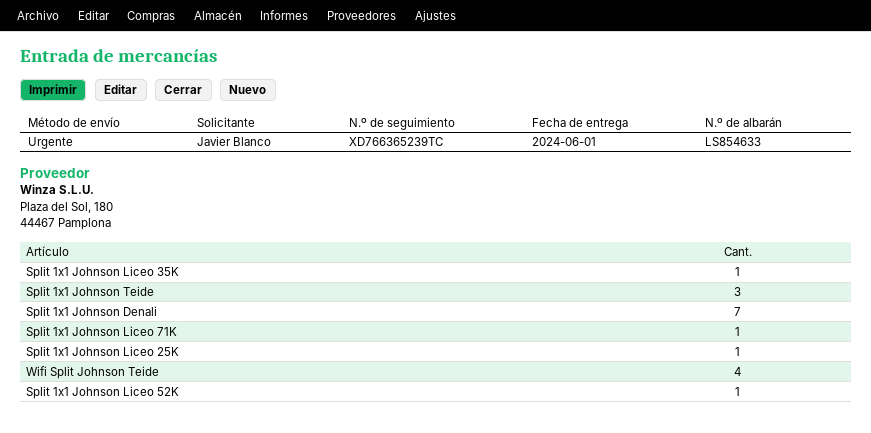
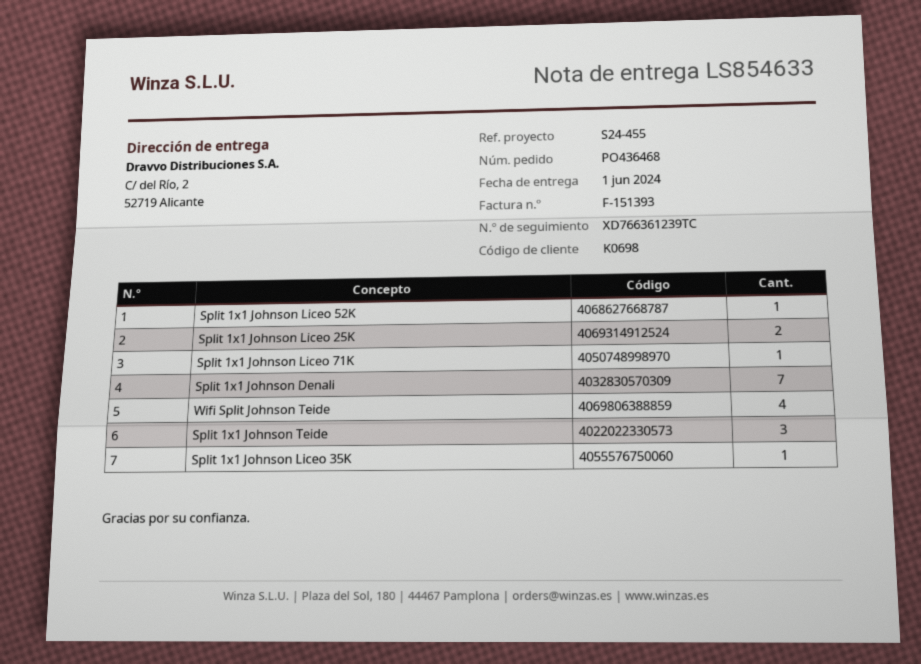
tracking number: XD766365239TC -> XD766361239TC
Split 1x1 Johnson Liceo 25K: 1 -> 2

